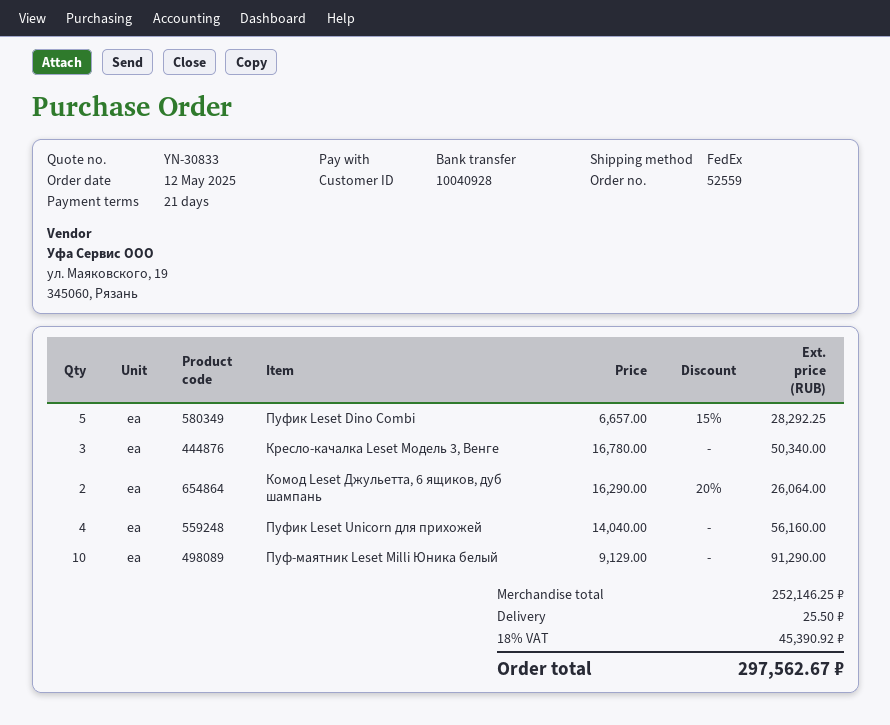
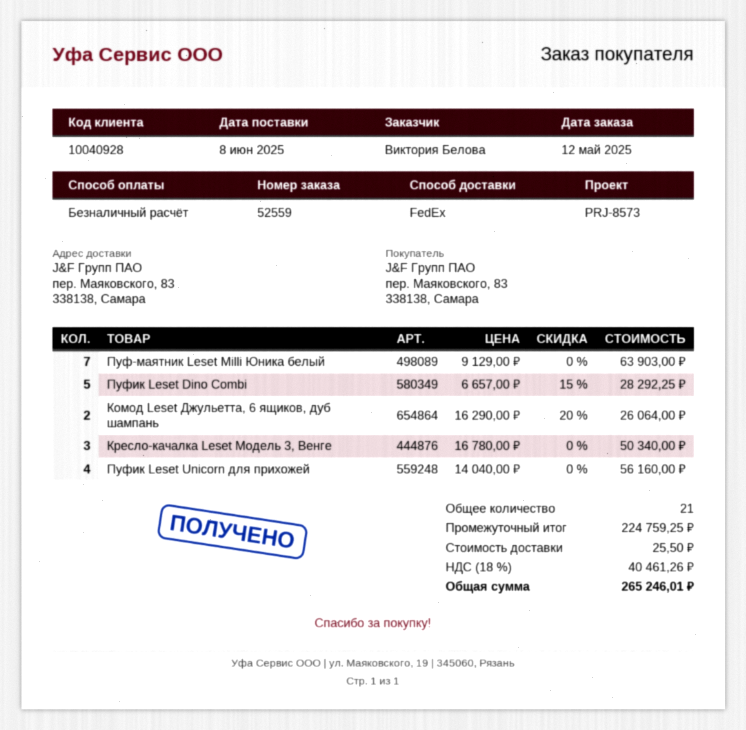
Пуф-маятник Leset Milli Юника белый: 10 x 9129.00 = 91290.00 -> 7 x 9129.00 = 63903.00
subtotal: 252146.25 -> 224759.25
tax: 18% = 45390.92 -> 18% = 40461.26
total: 297562.67 -> 265246.01

